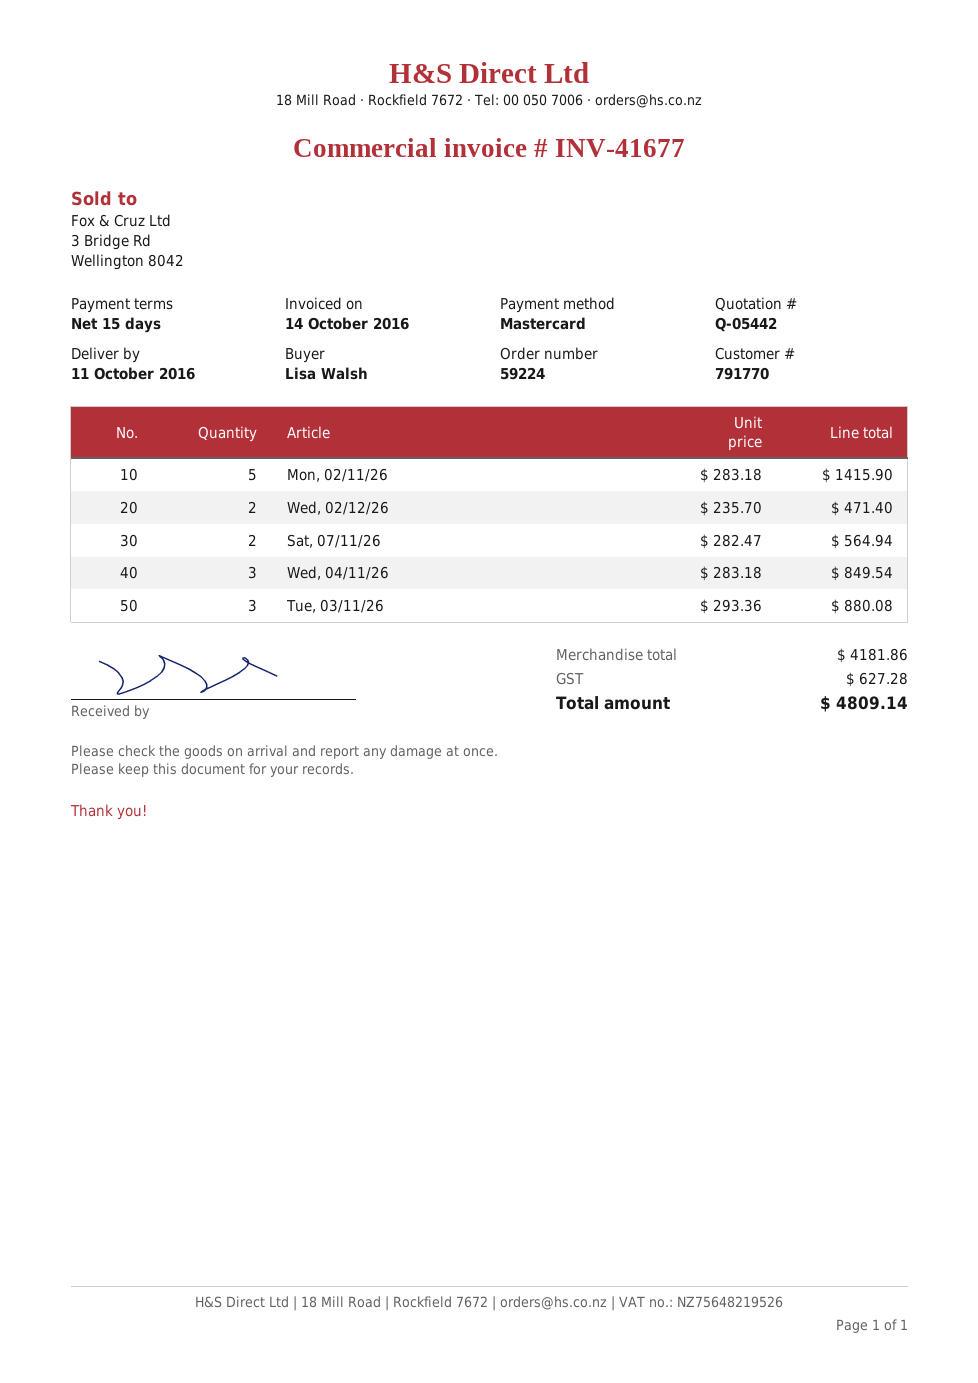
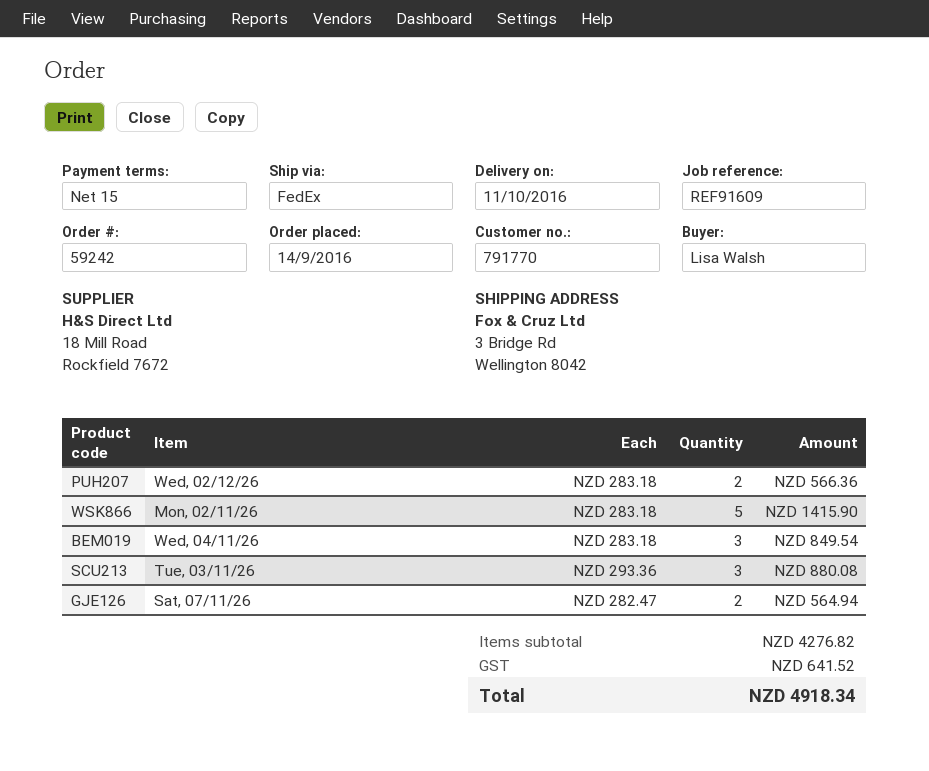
order number: 59224 -> 59242
Wed, 02/12/26: 2 x 235.70 = 471.40 -> 2 x 283.18 = 566.36
subtotal: 4181.86 -> 4276.82
tax: 627.28 -> 641.52
total: 4809.14 -> 4918.34

